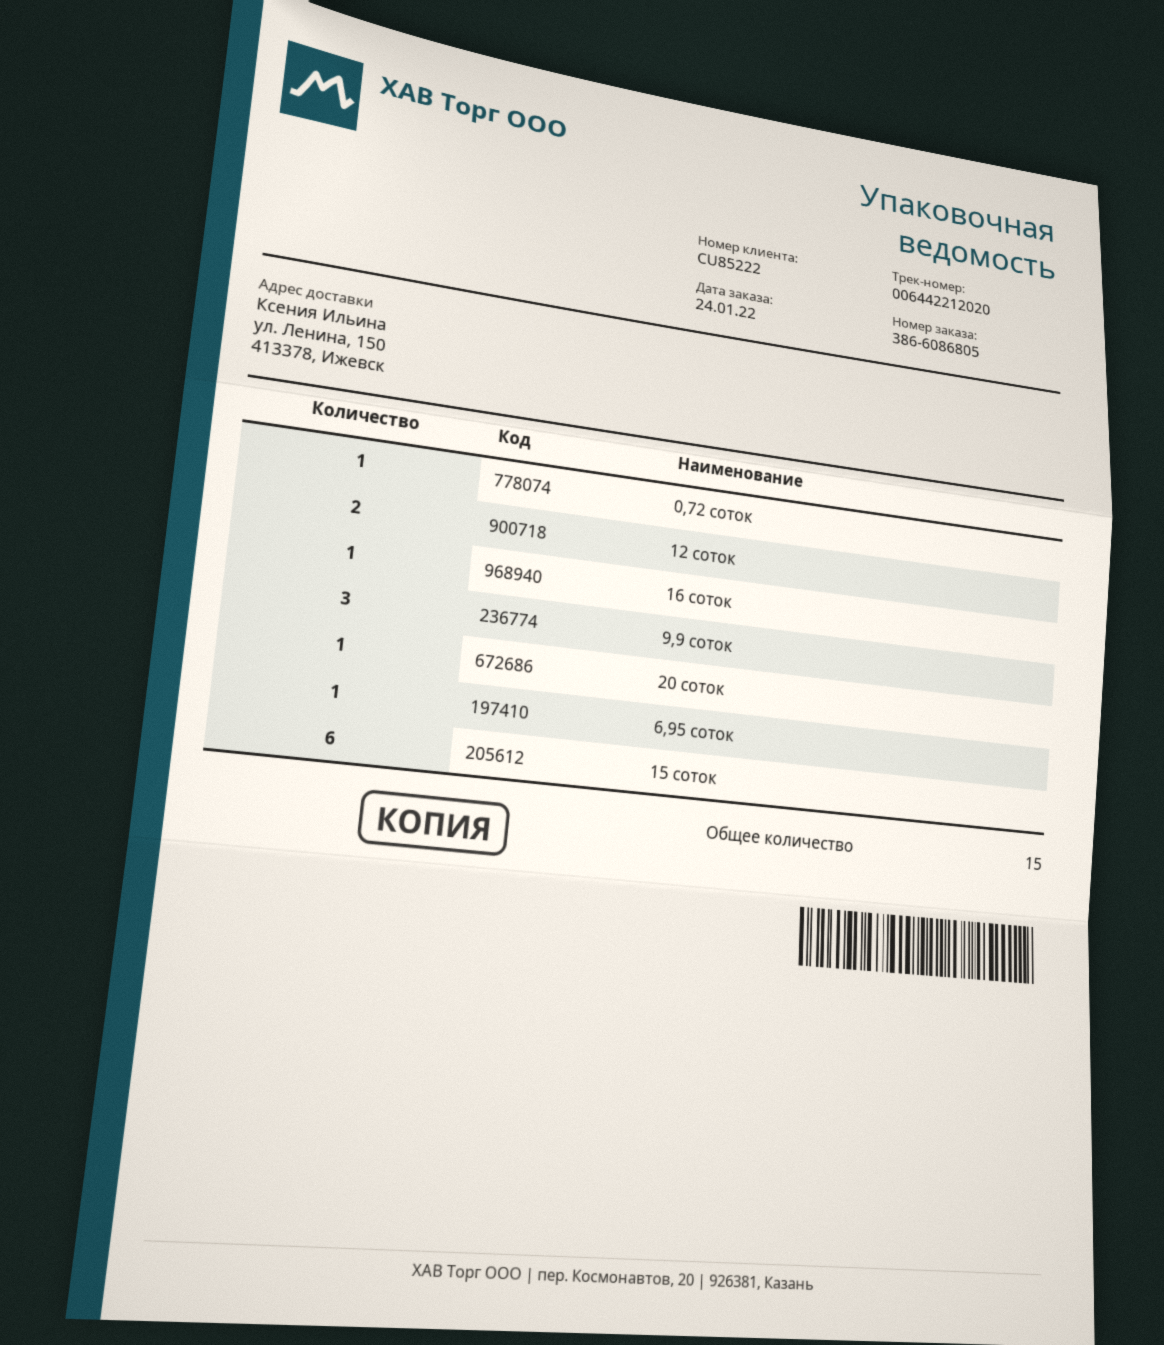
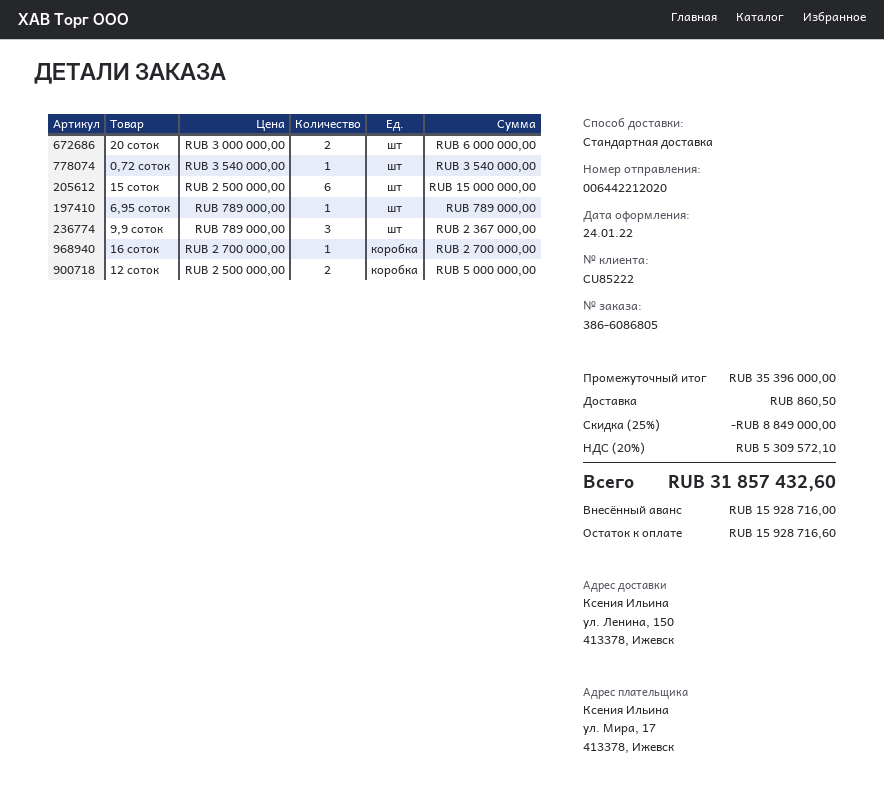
20 соток: 1 -> 2

